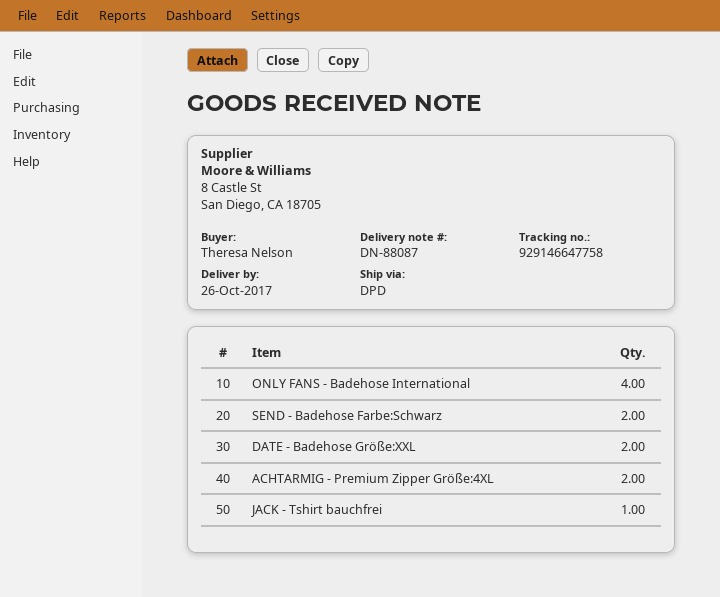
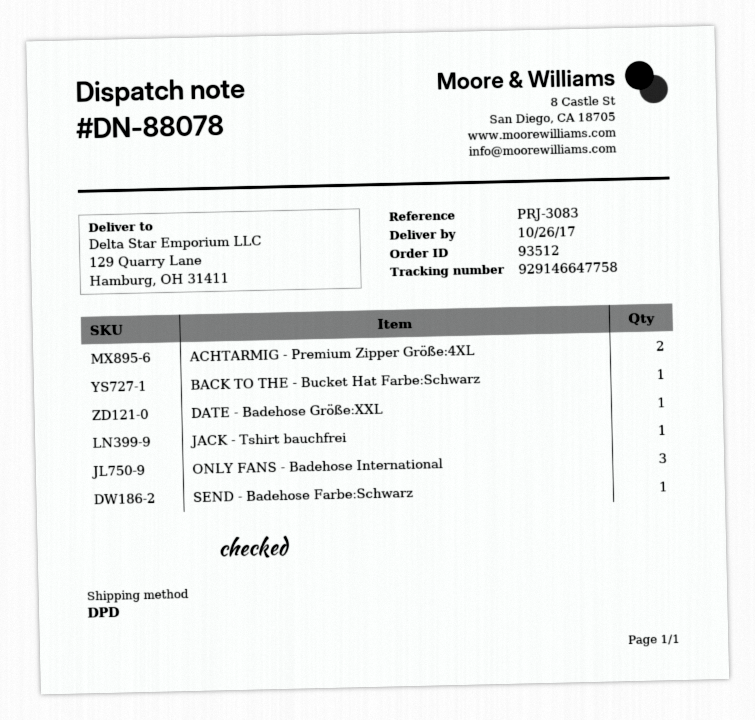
delivery note number: DN-88087 -> DN-88078
ONLY FANS - Badehose International: 4 -> 3
SEND - Badehose Farbe:Schwarz: 2 -> 1
DATE - Badehose Größe:XXL: 2 -> 1
BACK TO THE - Bucket Hat Farbe:Schwarz: none -> 1

